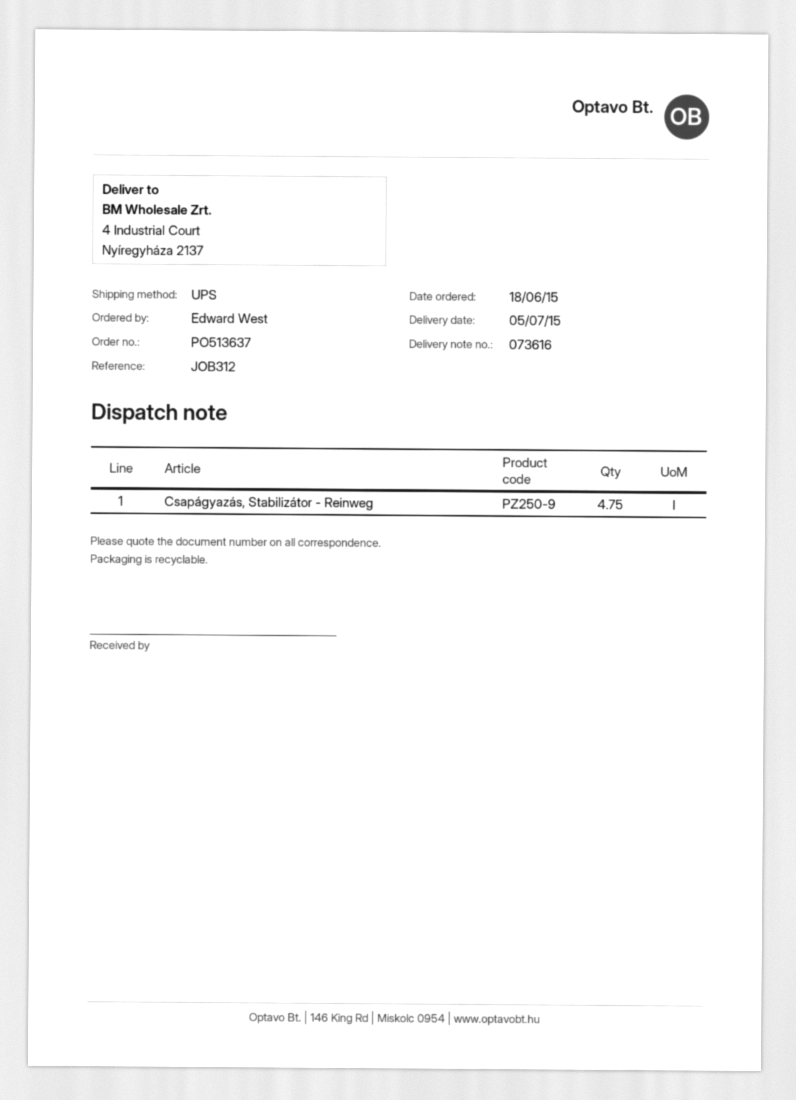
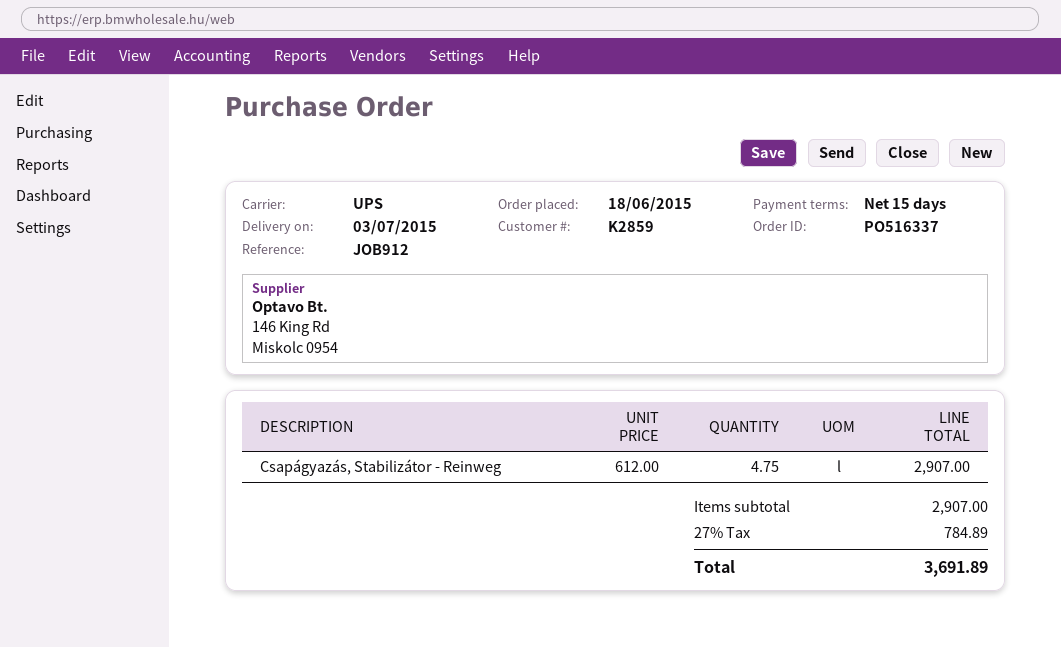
order number: PO513637 -> PO516337
delivery date: 2015-07-05 -> 2015-07-03
reference: JOB312 -> JOB912

